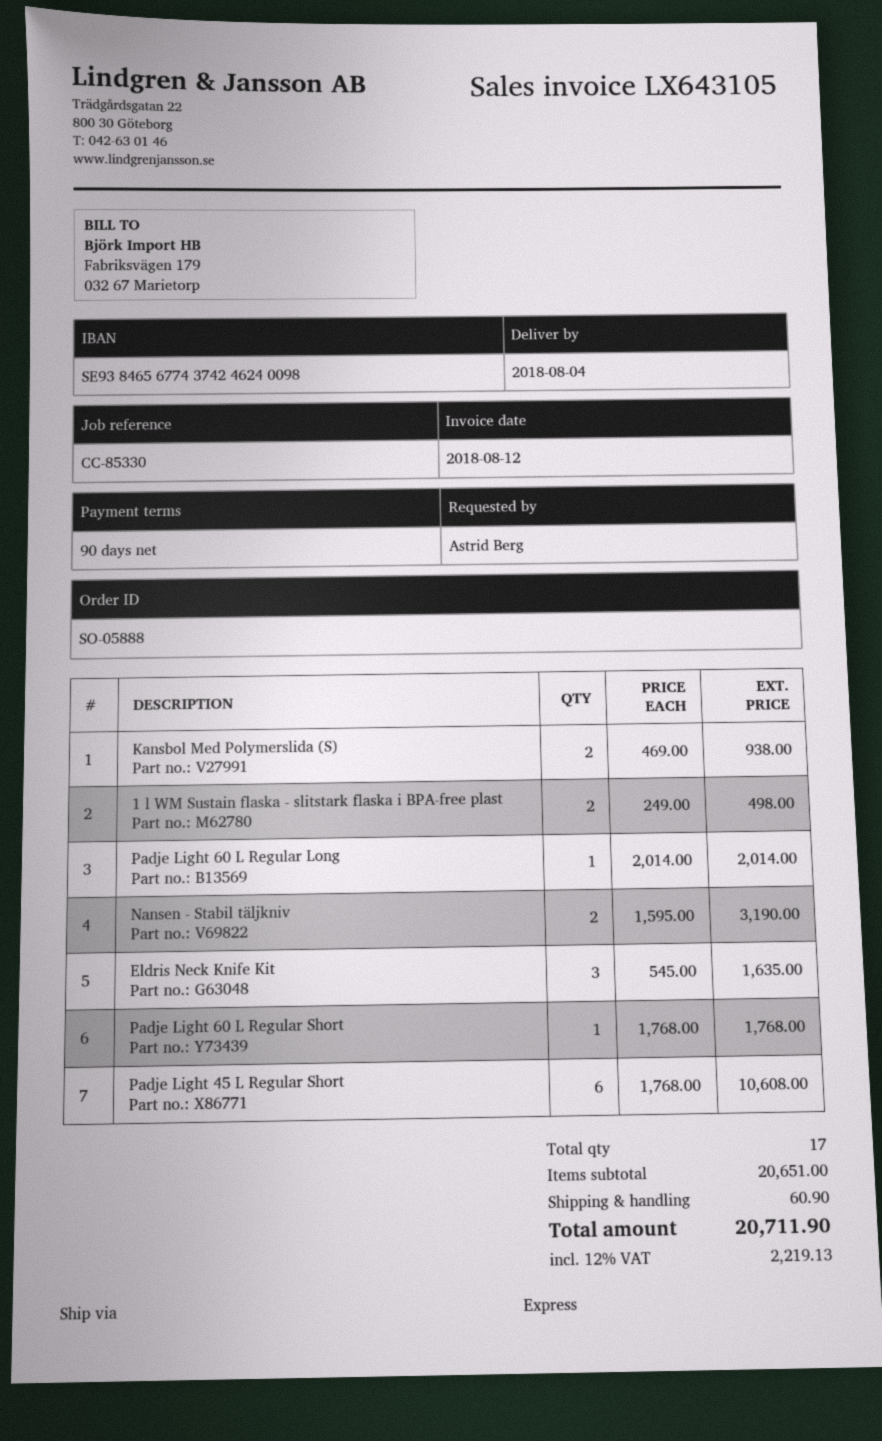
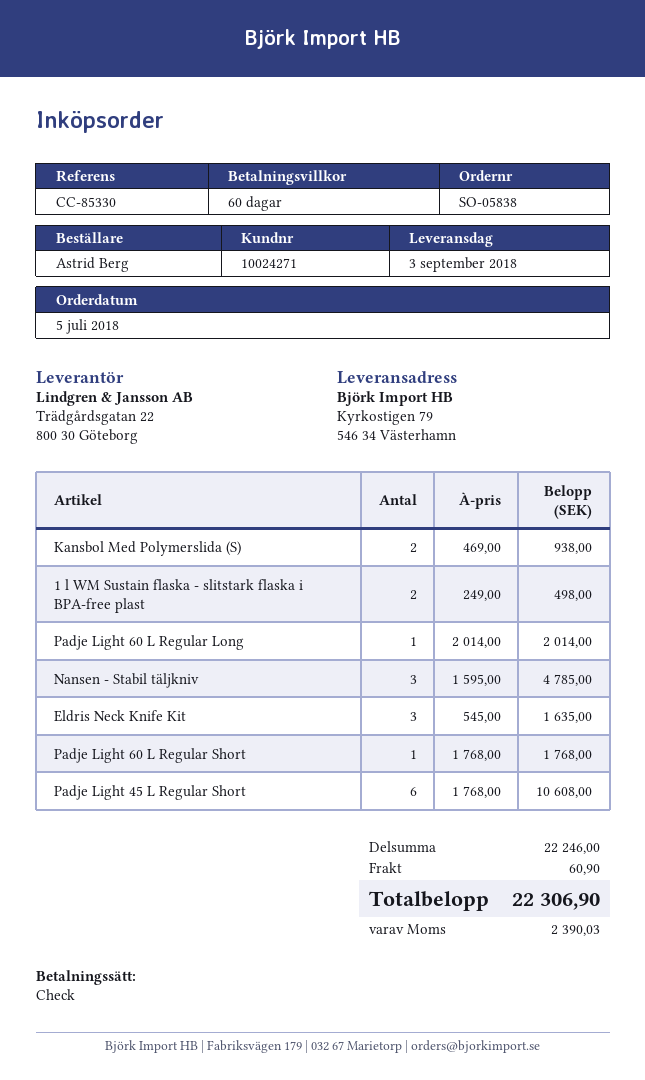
order number: SO-05888 -> SO-05838
delivery date: 2018-08-04 -> 2018-09-03
payment terms: 90 days -> 60 days
Nansen - Stabil täljkniv: 2 x 1595.00 = 3190.00 -> 3 x 1595.00 = 4785.00
subtotal: 20651.00 -> 22246.00
tax: 2219.13 -> 2390.03
total: 20711.90 -> 22306.90

